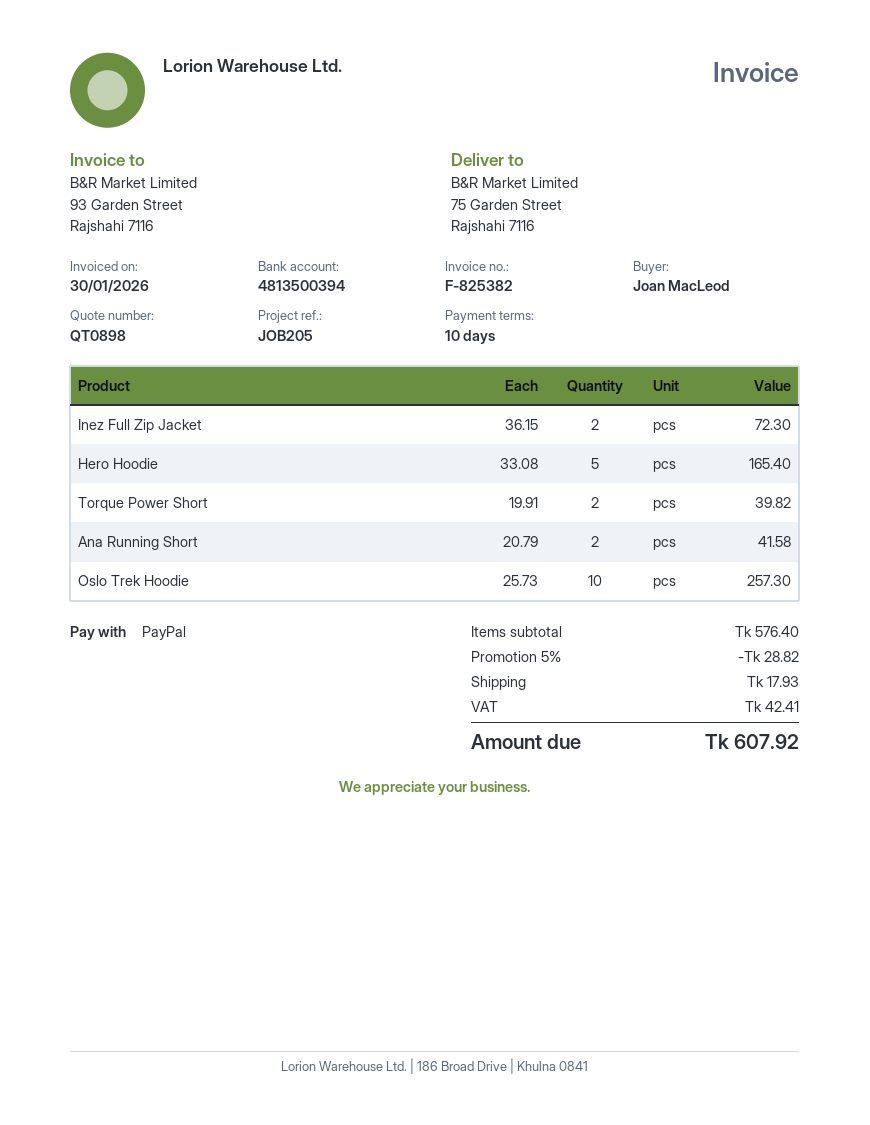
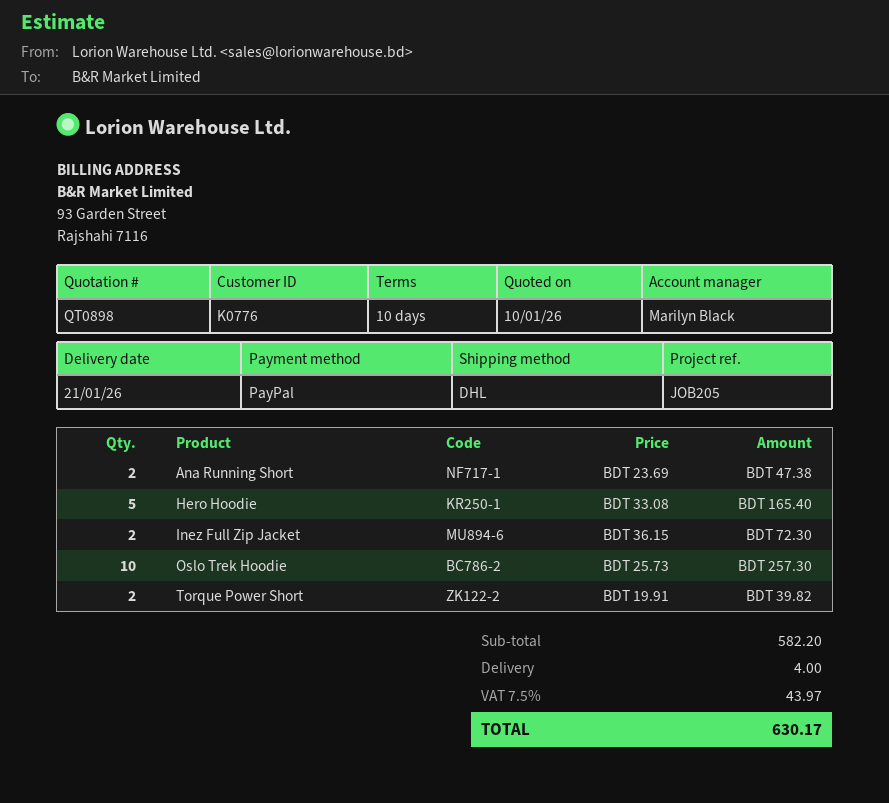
Ana Running Short: 2 x 20.79 = 41.58 -> 2 x 23.69 = 47.38
subtotal: 576.40 -> 582.20
discount: 5% = 28.82 -> none
shipping: 17.93 -> 4.00
tax: 42.41 -> 43.97
total: 607.92 -> 630.17

